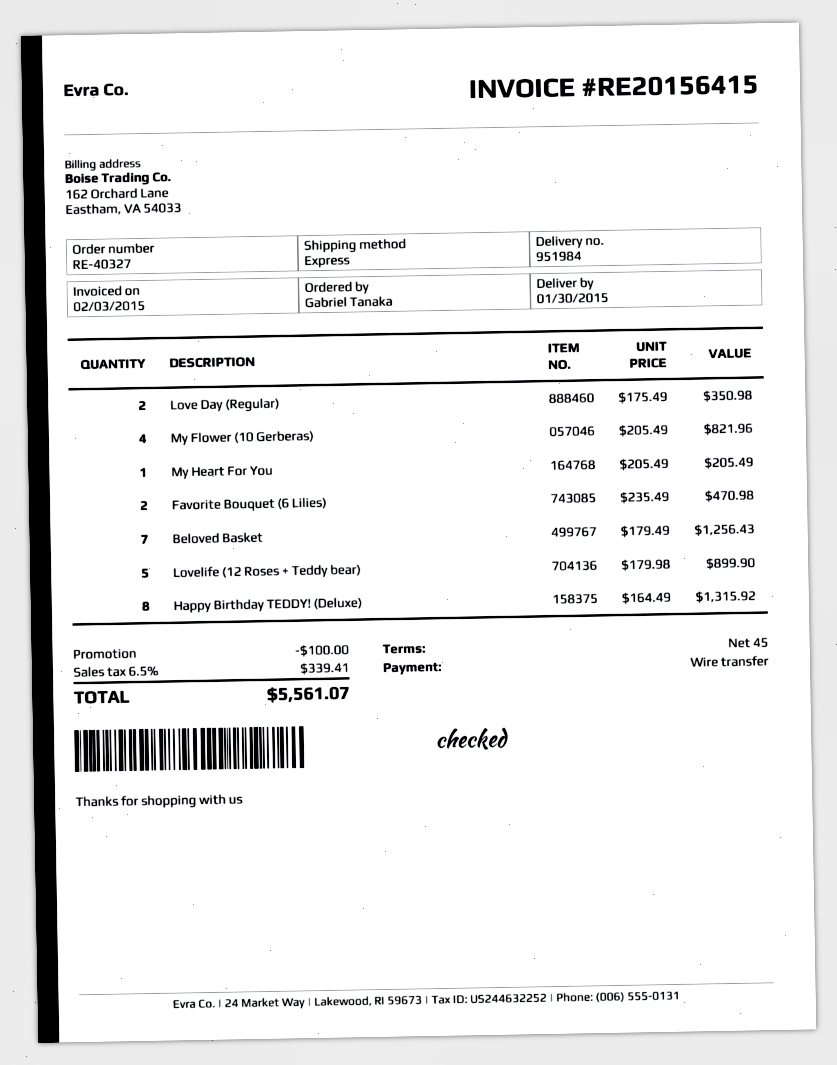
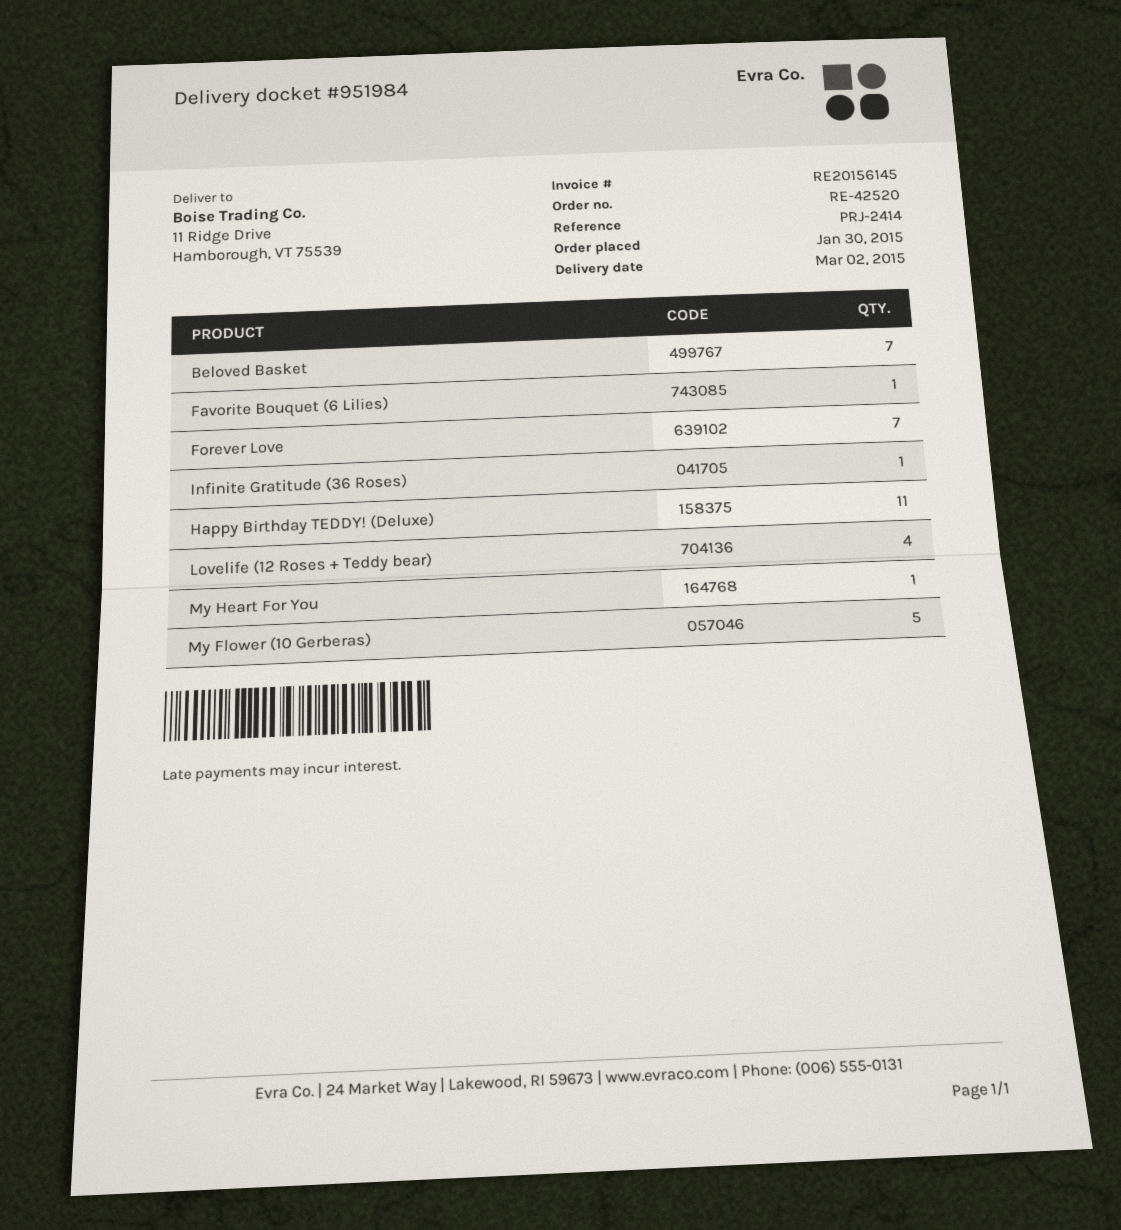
order number: RE-40327 -> RE-42520
delivery date: 2015-01-30 -> 2015-03-02
invoice number: RE20156415 -> RE20156145
Love Day (Regular): 2 -> none
My Flower (10 Gerberas): 4 -> 5
Favorite Bouquet (6 Lilies): 2 -> 1
Lovelife (12 Roses + Teddy bear): 5 -> 4
Happy Birthday TEDDY! (Deluxe): 8 -> 11
Forever Love: none -> 7
Infinite Gratitude (36 Roses): none -> 1

